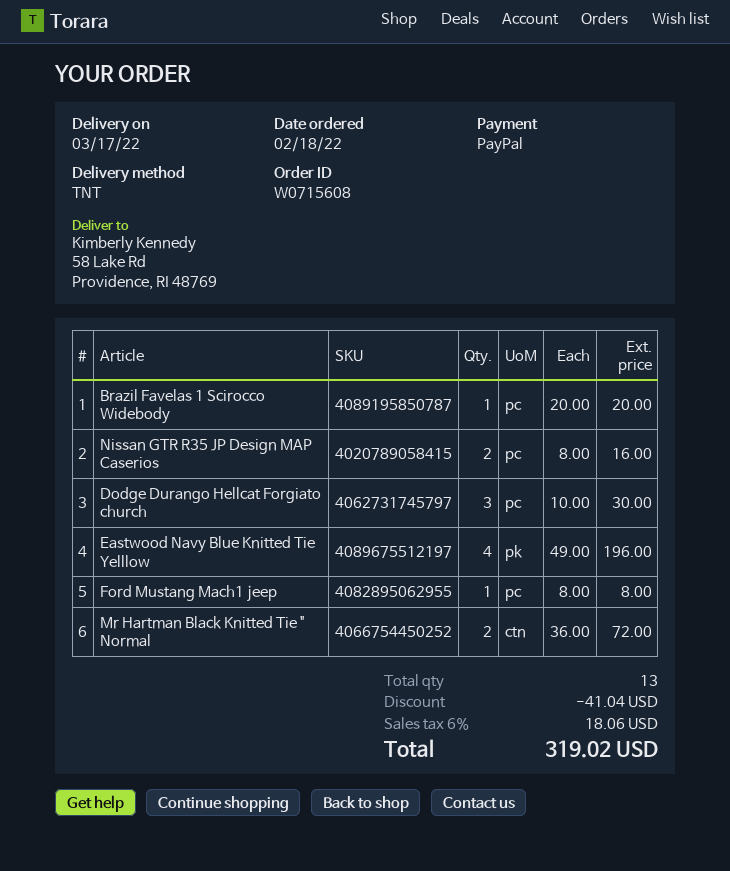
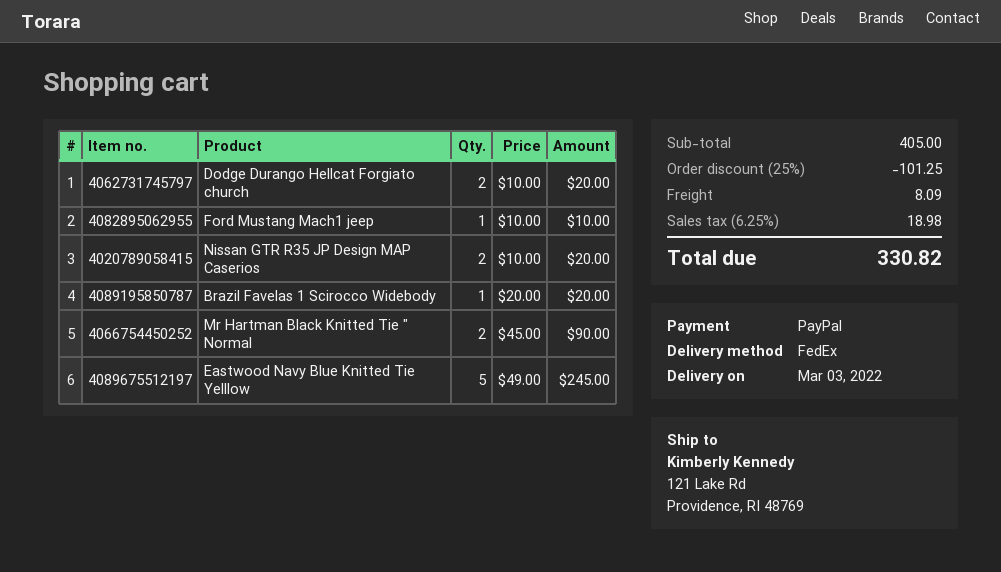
delivery date: 2022-03-17 -> 2022-03-03
shipping method: TNT -> FedEx
ship to: 58 Lake Rd, Providence, RI 48769 -> 121 Lake Rd, Providence, RI 48769
Nissan GTR R35 JP Design MAP Caserios: 2 x 8.00 = 16.00 -> 2 x 10.00 = 20.00
Dodge Durango Hellcat Forgiato church: 3 x 10.00 = 30.00 -> 2 x 10.00 = 20.00
Eastwood Navy Blue Knitted Tie Yelllow: 4 x 49.00 = 196.00 -> 5 x 49.00 = 245.00
Ford Mustang Mach1 jeep: 1 x 8.00 = 8.00 -> 1 x 10.00 = 10.00
Mr Hartman Black Knitted Tie " Normal: 2 x 36.00 = 72.00 -> 2 x 45.00 = 90.00
discount: 41.04 -> 101.25
shipping: none -> 8.09
tax: 6% = 18.06 -> 6.25% = 18.98
total: 319.02 -> 330.82

